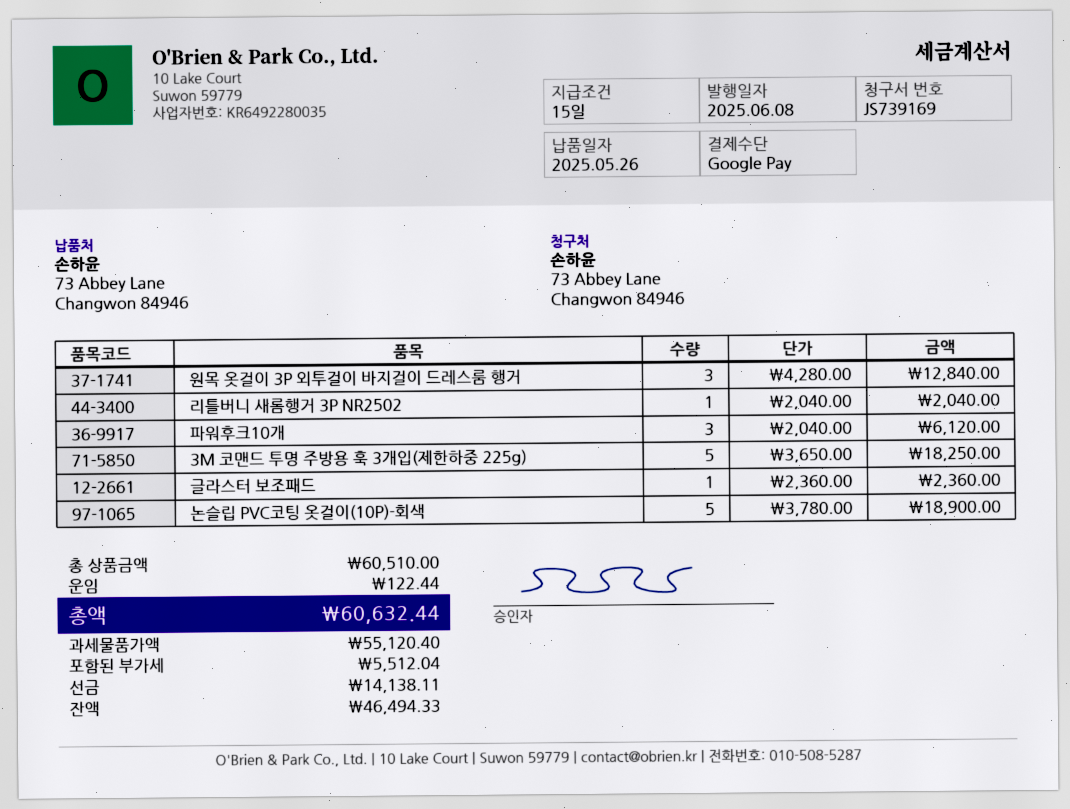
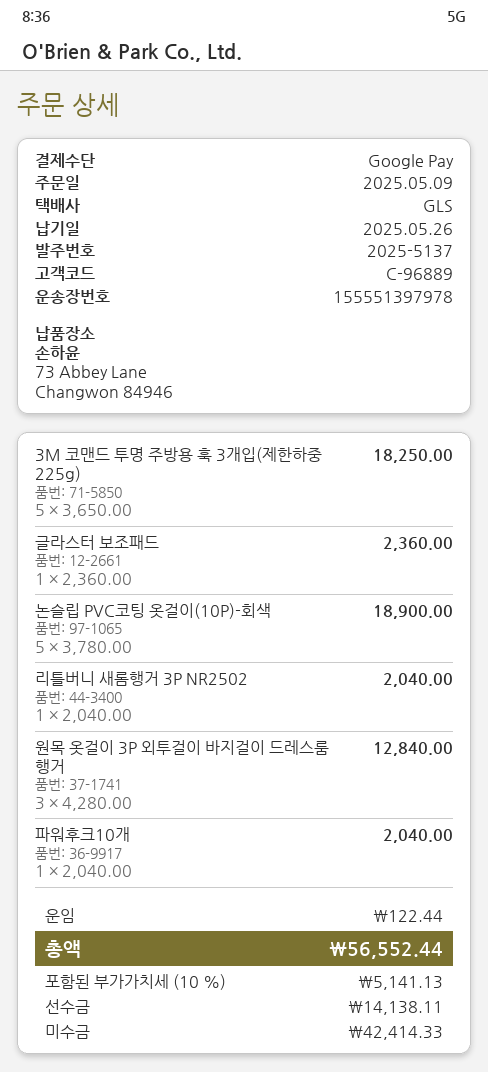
파워후크10개: 3 x 2040.00 = 6120.00 -> 1 x 2040.00 = 2040.00
tax: 5512.04 -> 5141.13
total: 60632.44 -> 56552.44
balance: 46494.33 -> 42414.33

